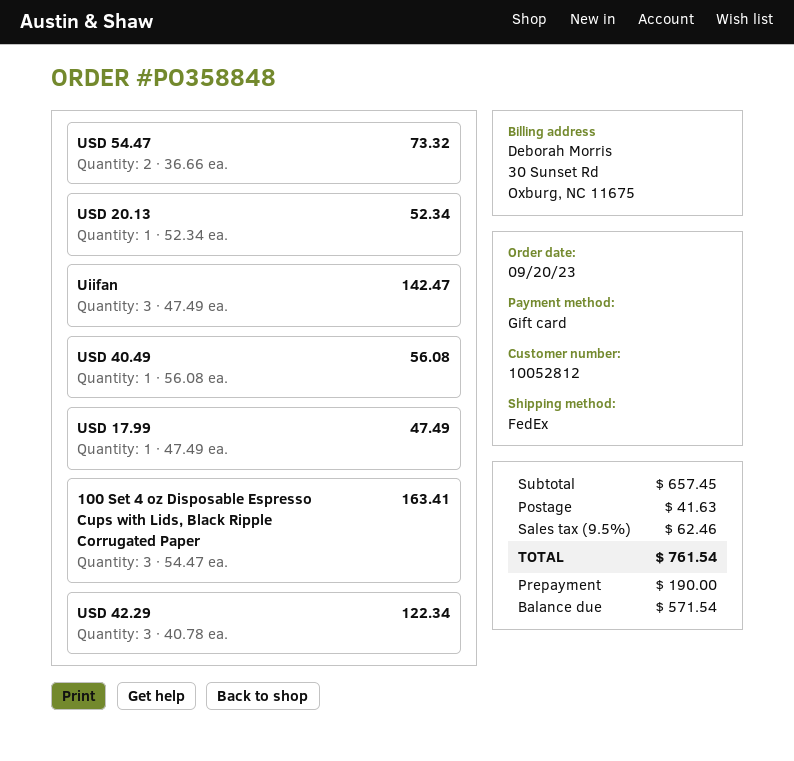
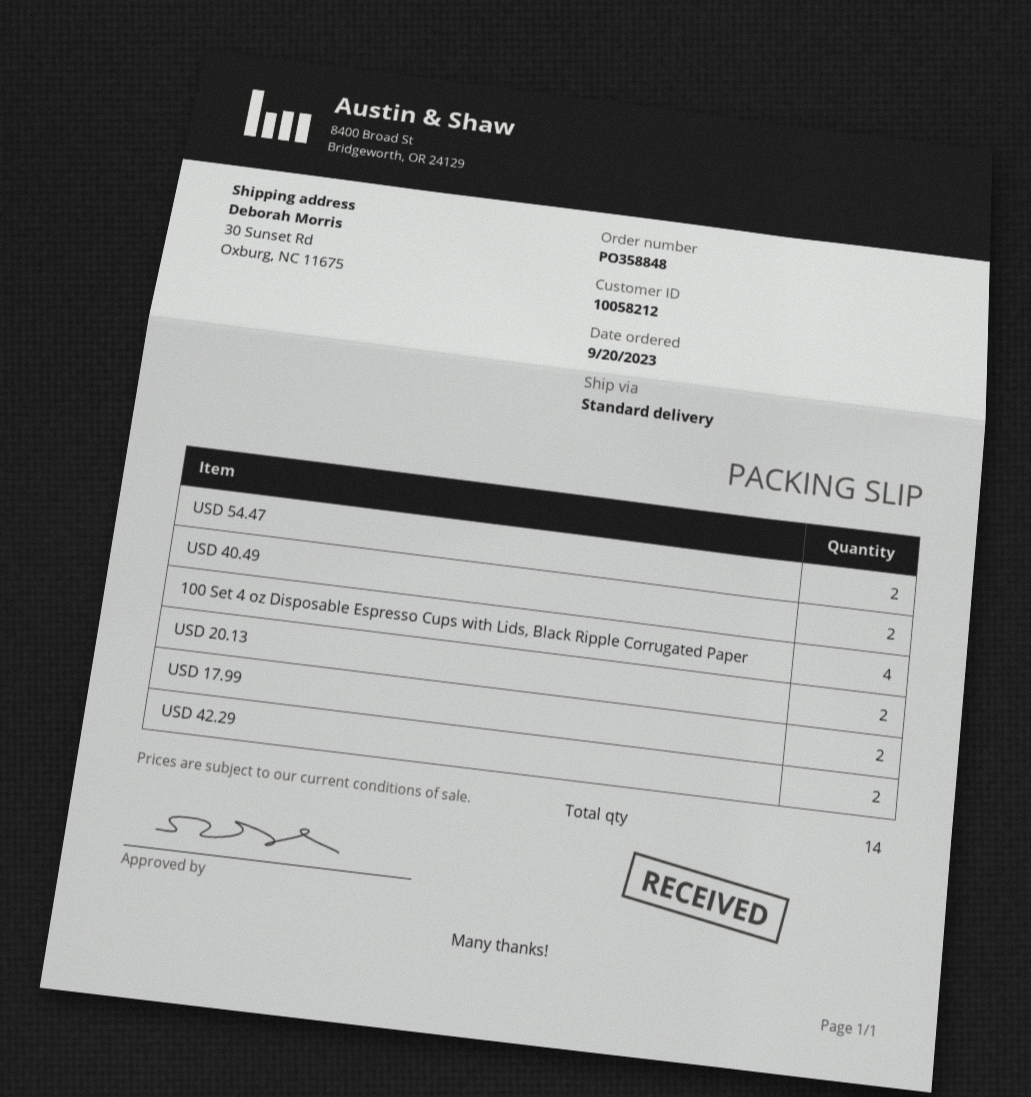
customer number: 10052812 -> 10058212
shipping method: FedEx -> standard
USD 20.13: 1 -> 2
Uiifan: 3 -> none
USD 40.49: 1 -> 2
USD 17.99: 1 -> 2
100 Set 4 oz Disposable Espresso Cups with Lids, Black Ripple Corrugated Paper: 3 -> 4
USD 42.29: 3 -> 2

